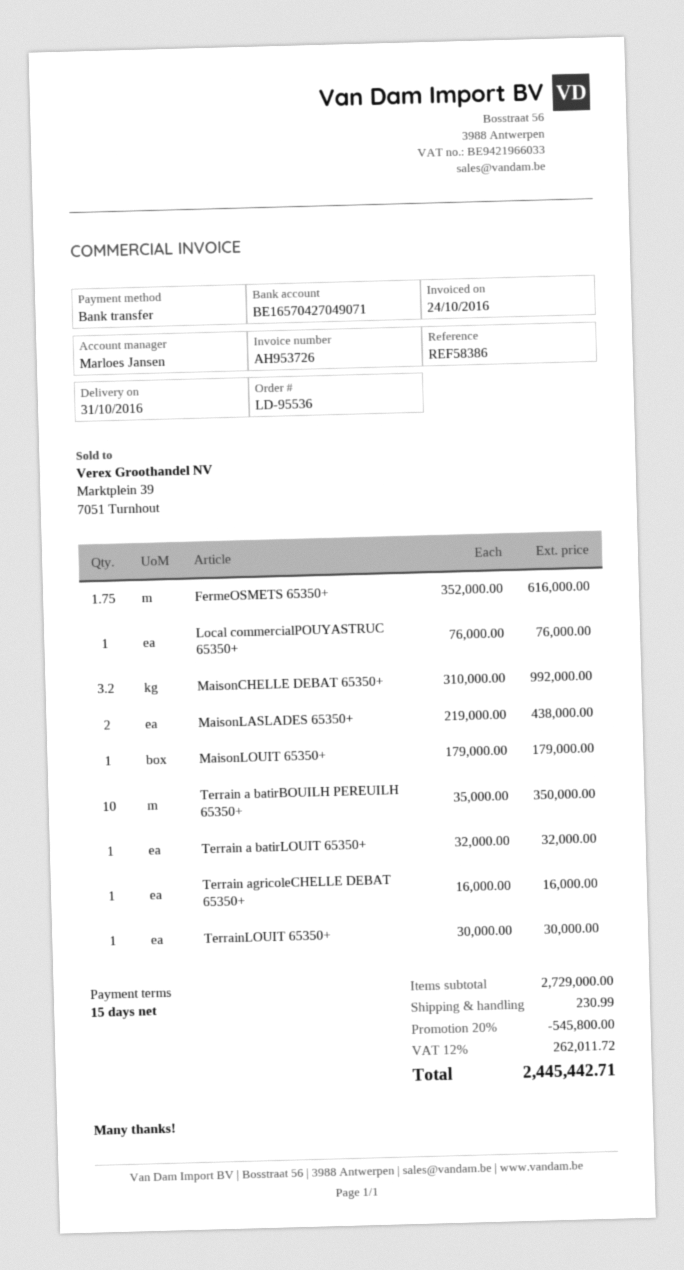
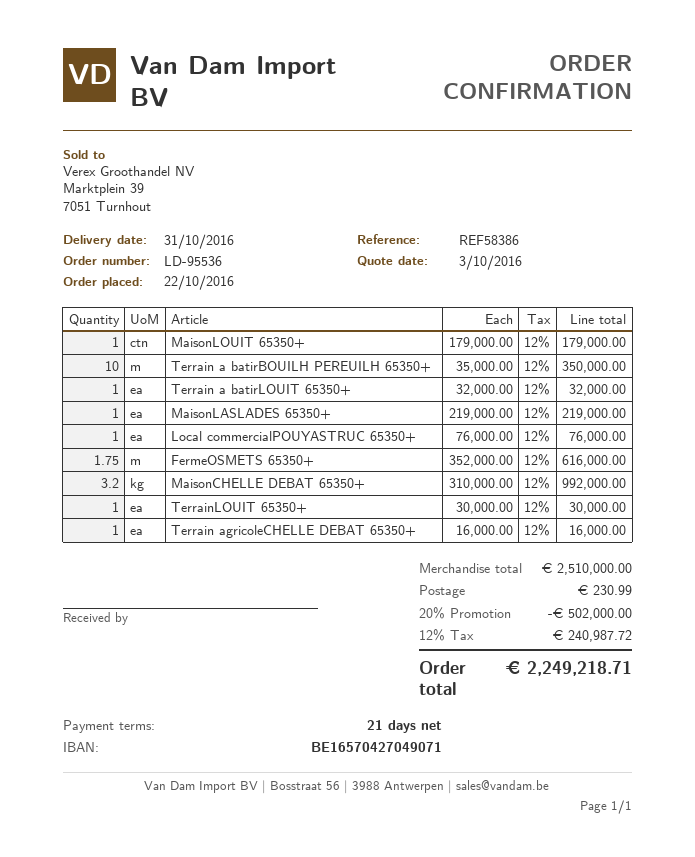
payment terms: 15 days -> 21 days
MaisonLASLADES 65350+: 2 x 219000.00 = 438000.00 -> 1 x 219000.00 = 219000.00
subtotal: 2729000.00 -> 2510000.00
discount: 20% = 545800.00 -> 20% = 502000.00
tax: 12% = 262011.72 -> 12% = 240987.72
total: 2445442.71 -> 2249218.71

